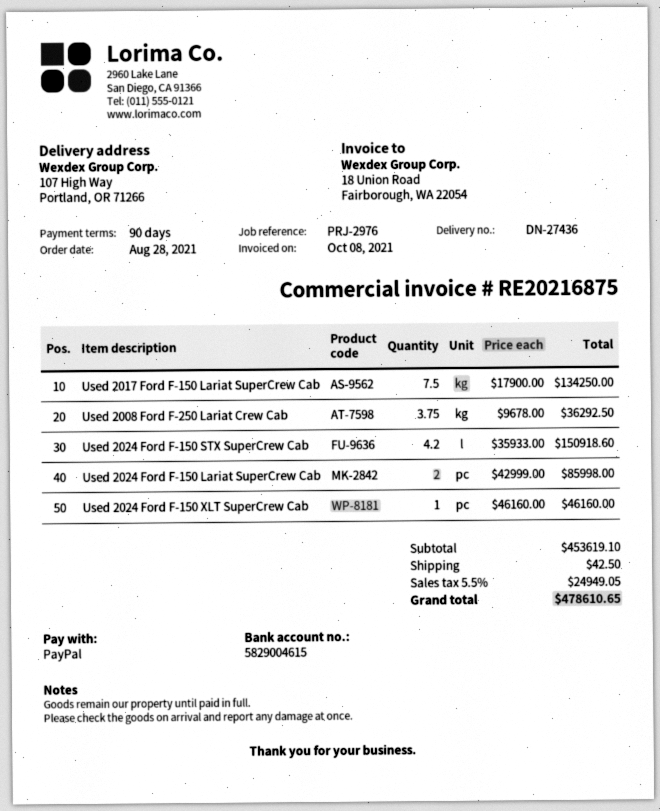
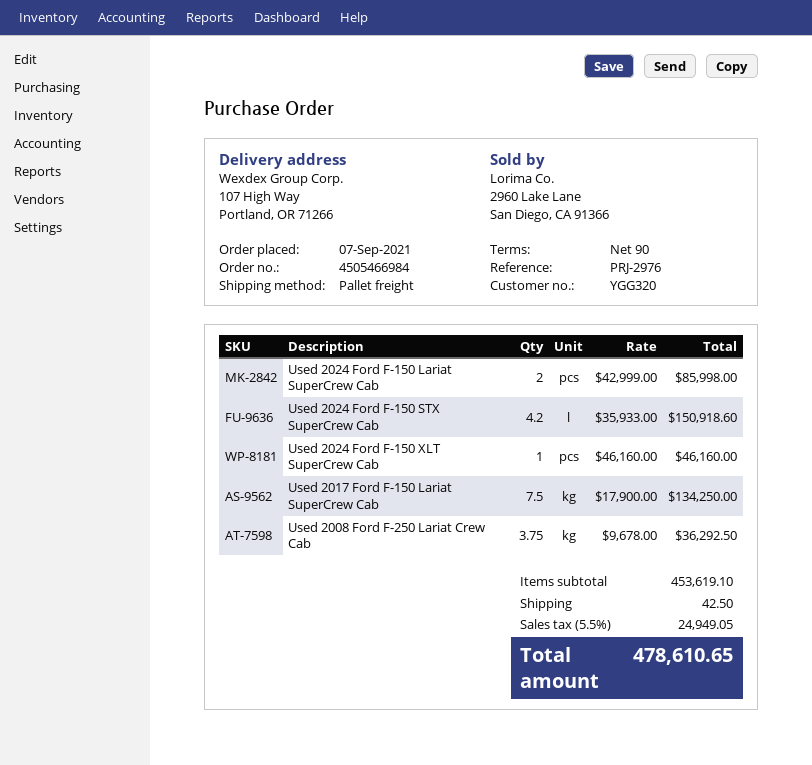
order date: 2021-08-28 -> 2021-09-07

